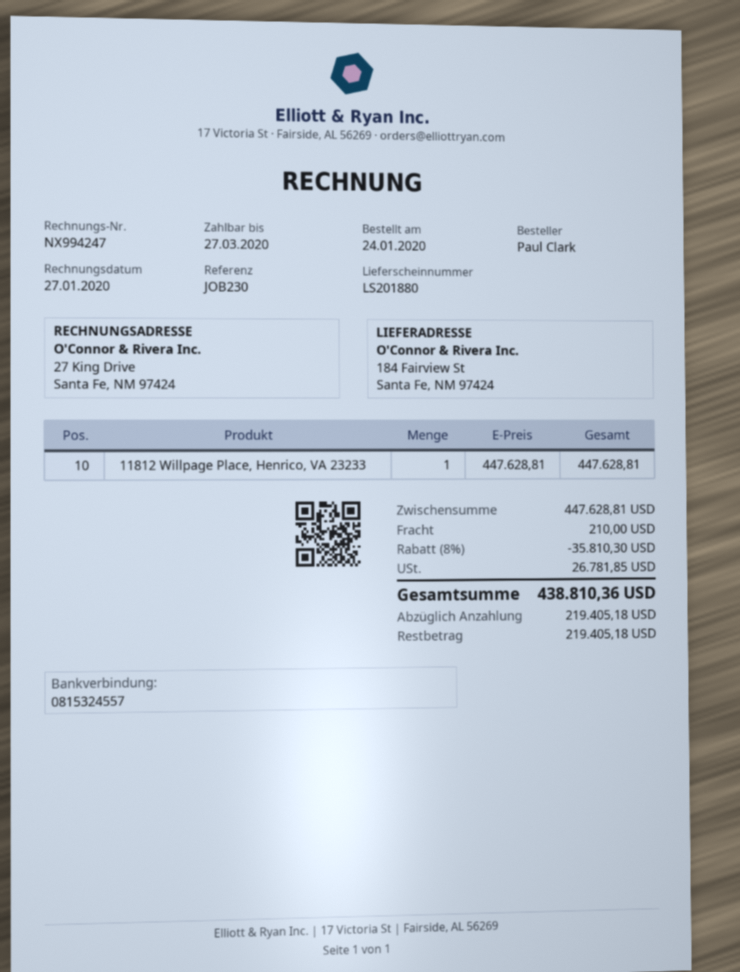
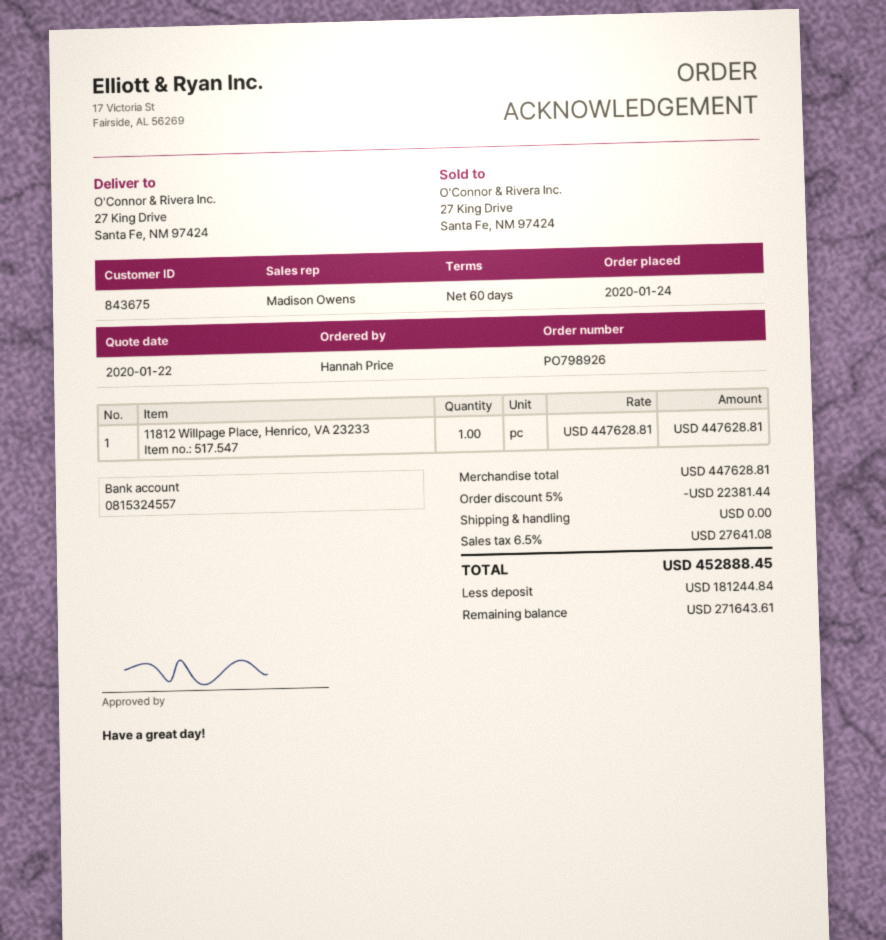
ordered by: Paul Clark -> Hannah Price
ship to: 184 Fairview St, Santa Fe, NM 97424 -> 27 King Drive, Santa Fe, NM 97424
discount: 8% = 35810.30 -> 5% = 22381.44
shipping: 210.00 -> 0.00
tax: 26781.85 -> 27641.08
total: 438810.36 -> 452888.45
deposit: 219405.18 -> 181244.84
balance: 219405.18 -> 271643.61

